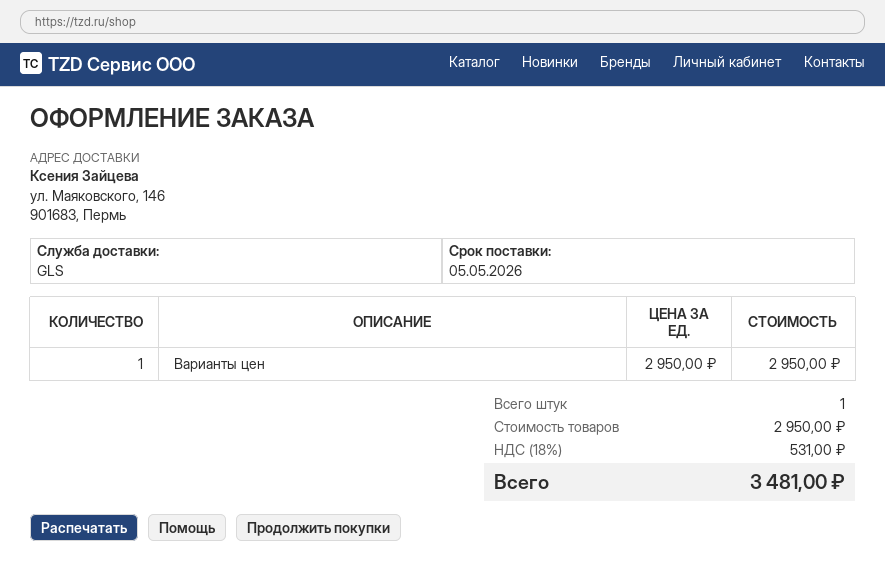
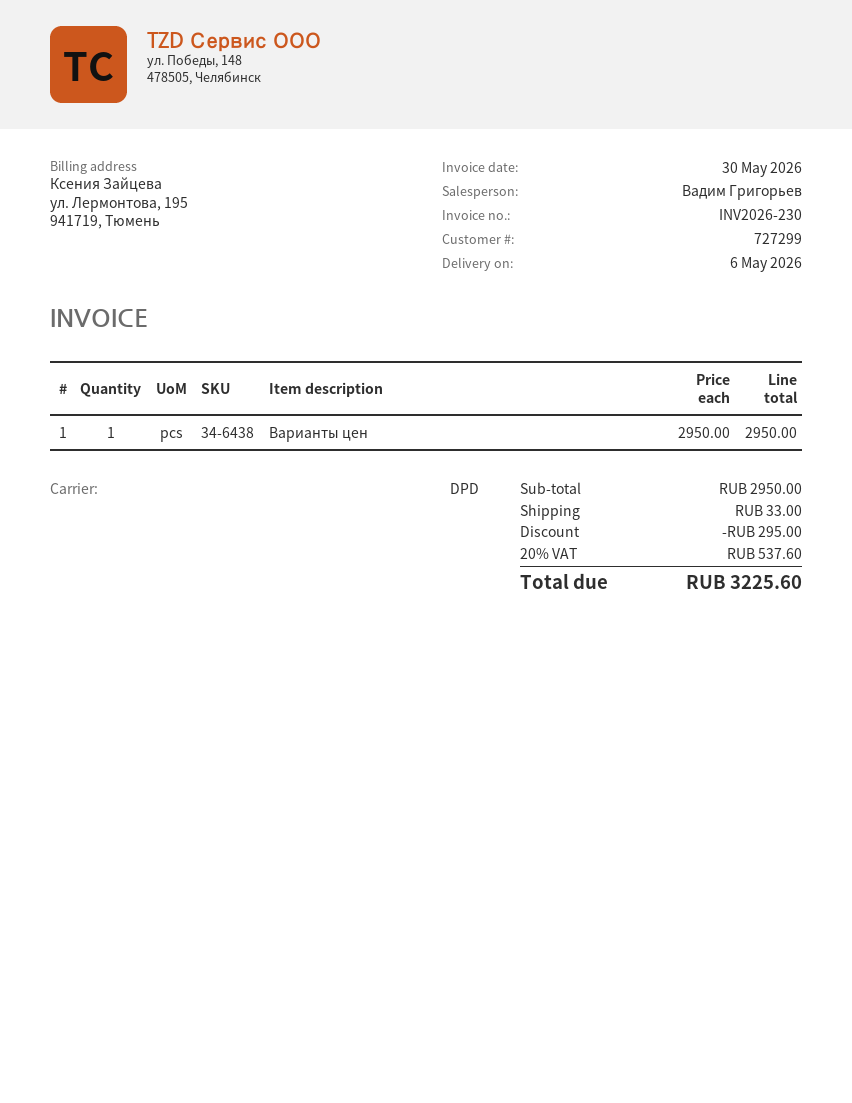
delivery date: 2026-05-05 -> 2026-05-06
shipping method: GLS -> DPD
discount: none -> 295.00
shipping: none -> 33.00
tax: 18% = 531.00 -> 20% = 537.60
total: 3481.00 -> 3225.60

